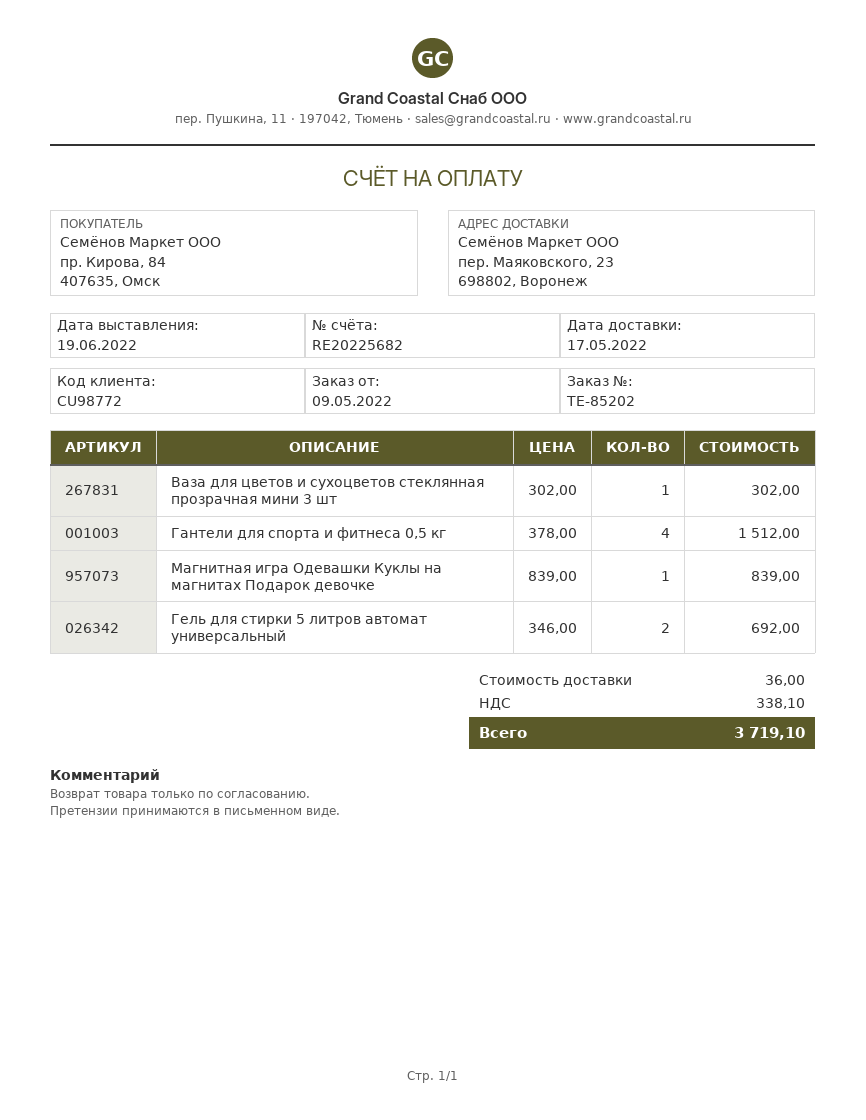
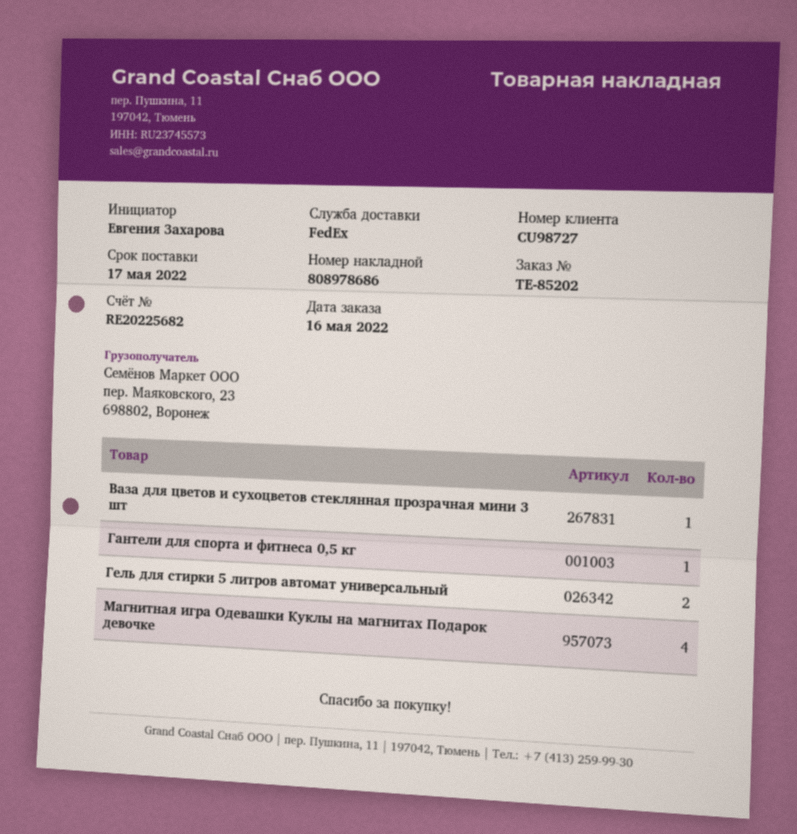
order date: 2022-05-09 -> 2022-05-16
customer number: CU98772 -> CU98727
Гантели для спорта и фитнеса 0,5 кг: 4 -> 1
Магнитная игра Одевашки Куклы на магнитах Подарок девочке: 1 -> 4

